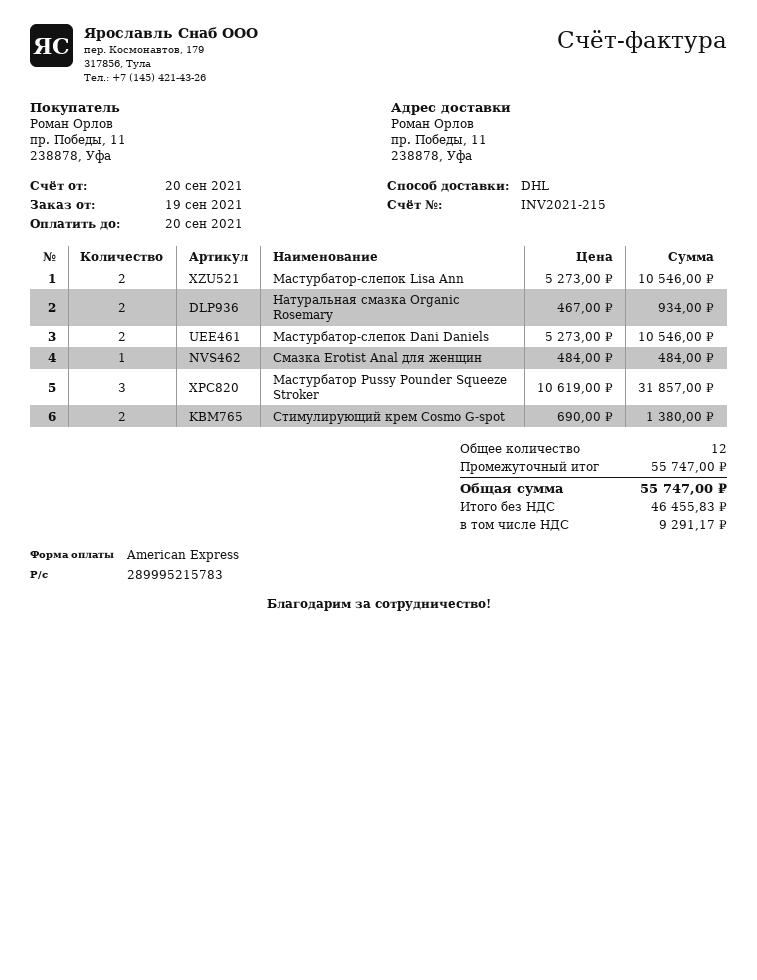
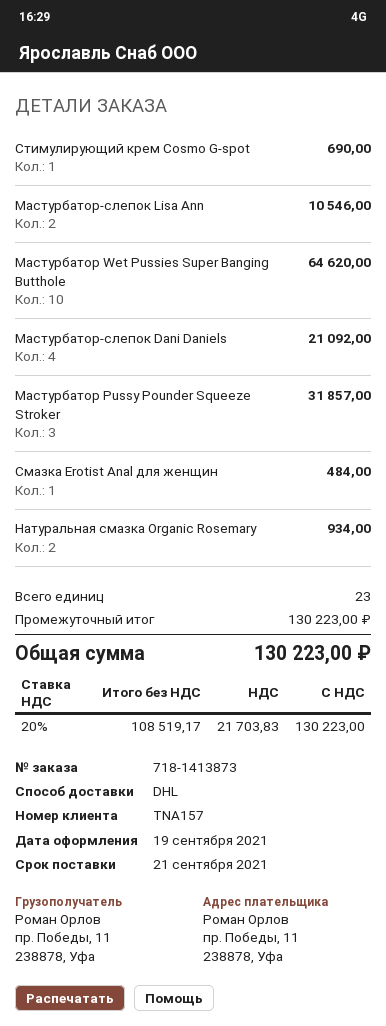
Мастурбатор-слепок Dani Daniels: 2 for 10546.00 -> 4 for 21092.00
Стимулирующий крем Cosmo G-spot: 2 for 1380.00 -> 1 for 690.00
Мастурбатор Wet Pussies Super Banging Butthole: none -> 10 for 64620.00
total quantity: 12 -> 23
subtotal: 55747.00 -> 130223.00
net: 46455.83 -> 108519.17
tax: 9291.17 -> 21703.83
total: 55747.00 -> 130223.00

